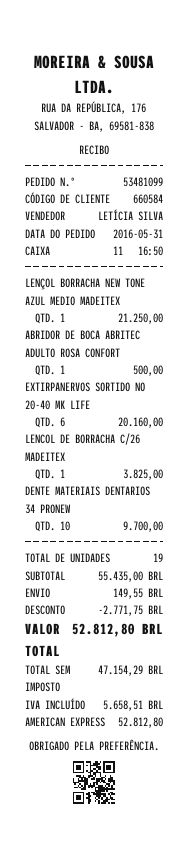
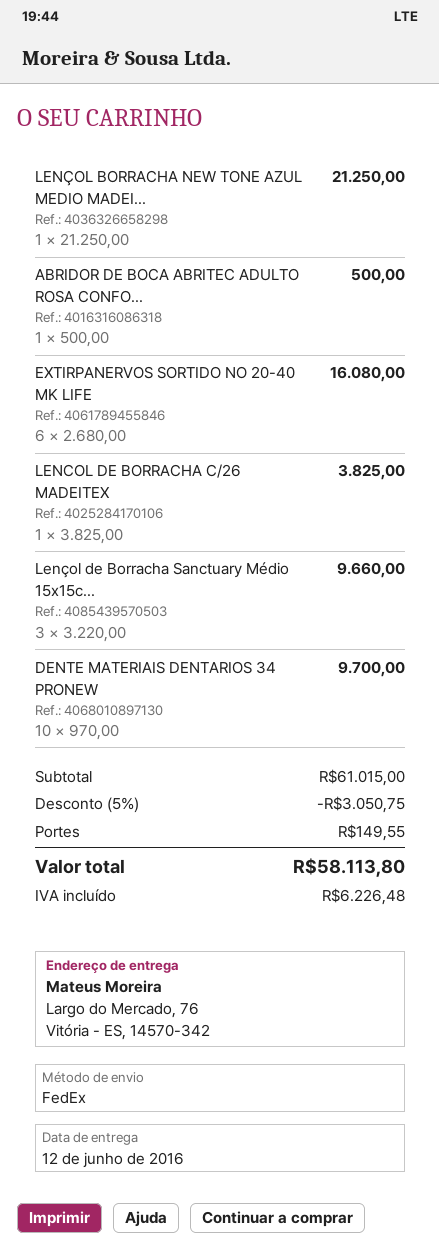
EXTIRPANERVOS SORTIDO NO 20-40 MK LIFE: 6 for 20160.00 -> 6 for 16080.00
Lençol de Borracha Sanctuary Médio 15x15c...: none -> 3 for 9660.00
subtotal: 55435.00 -> 61015.00
discount: 2771.75 -> 3050.75
tax: 5658.51 -> 6226.48
total: 52812.80 -> 58113.80

